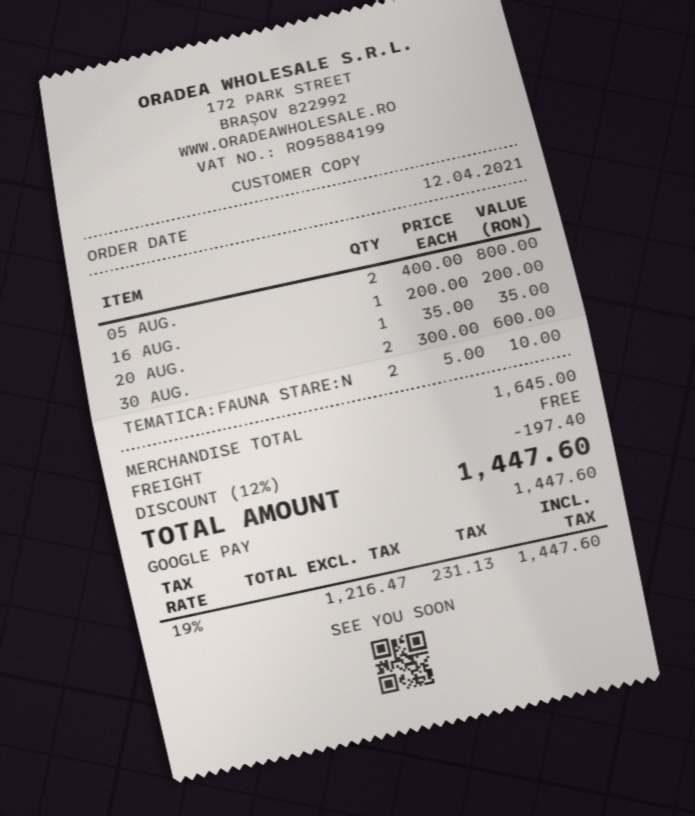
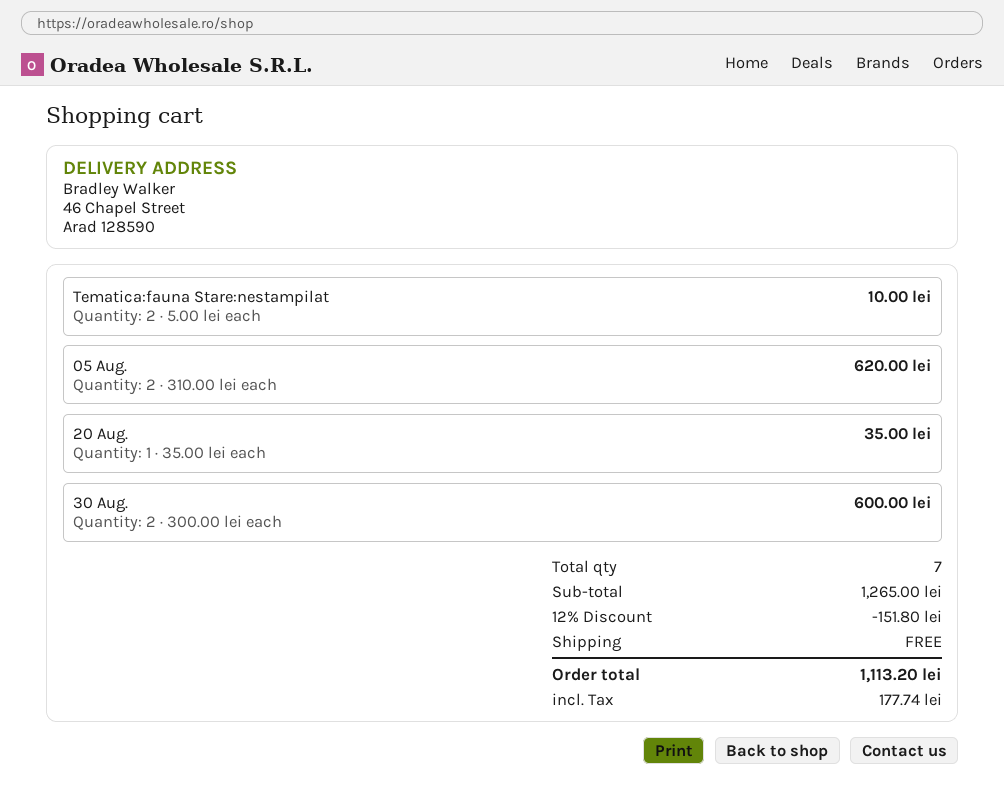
05 AUG.: 2 x 400.00 = 800.00 -> 2 x 310.00 = 620.00
16 AUG.: 1 x 200.00 = 200.00 -> none
subtotal: 1645.00 -> 1265.00
discount: 12% = 197.40 -> 12% = 151.80
tax: 231.13 -> 177.74
total: 1447.60 -> 1113.20

